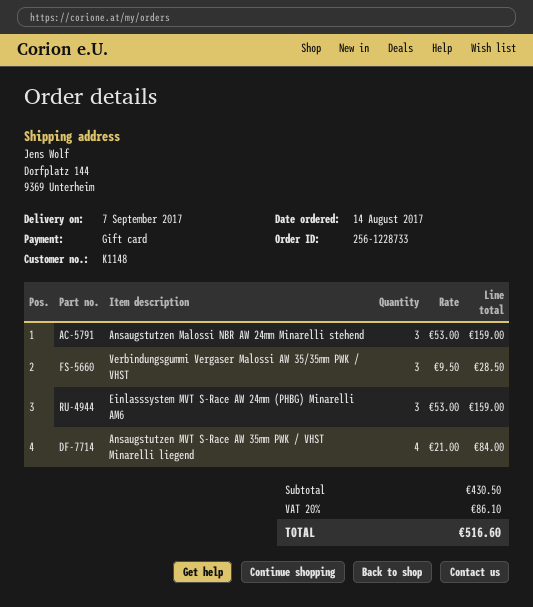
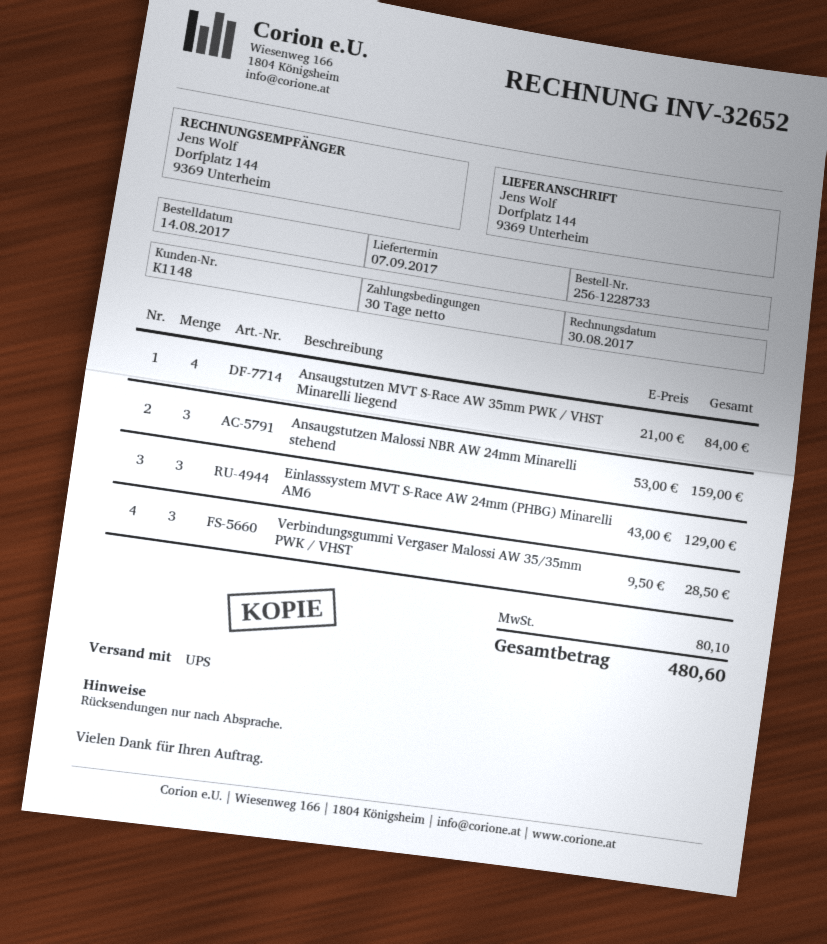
Einlasssystem MVT S-Race AW 24mm (PHBG) Minarelli AM6: 3 x 53.00 = 159.00 -> 3 x 43.00 = 129.00
tax: 86.10 -> 80.10
total: 516.60 -> 480.60

